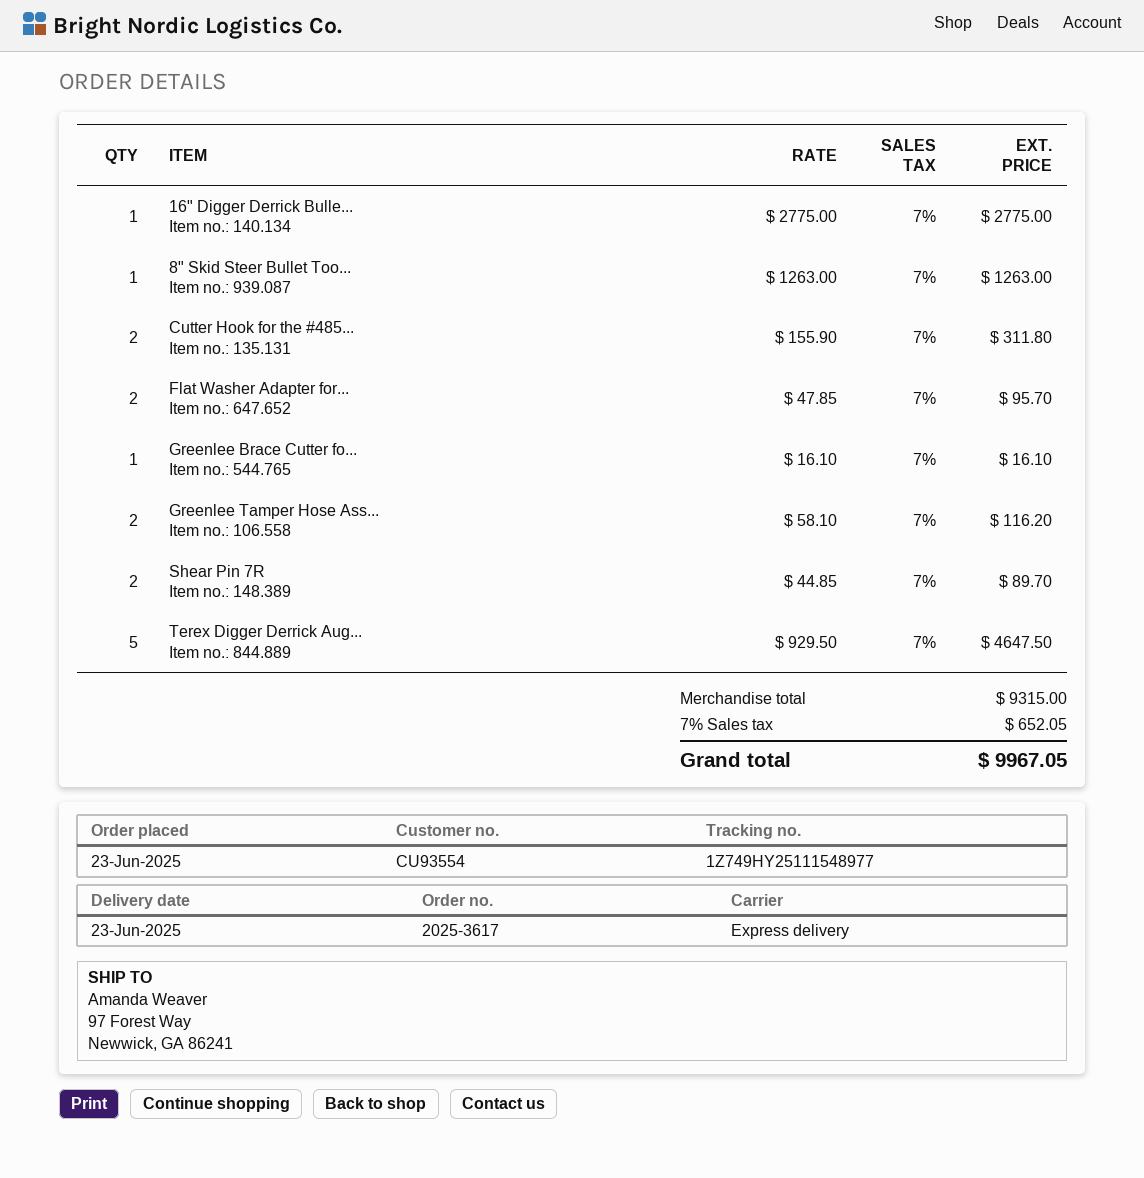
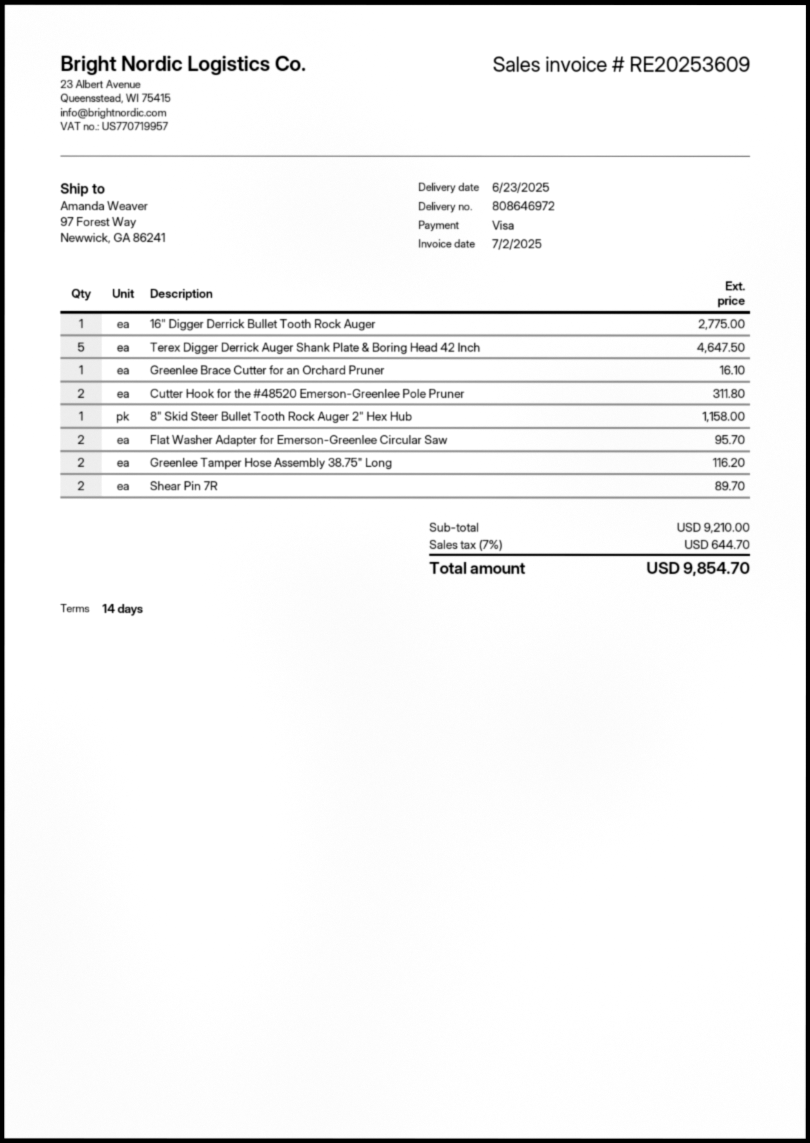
8" Skid Steer Bullet Too...: 1 for 1263.00 -> 1 for 1158.00
subtotal: 9315.00 -> 9210.00
tax: 7% = 652.05 -> 7% = 644.70
total: 9967.05 -> 9854.70

